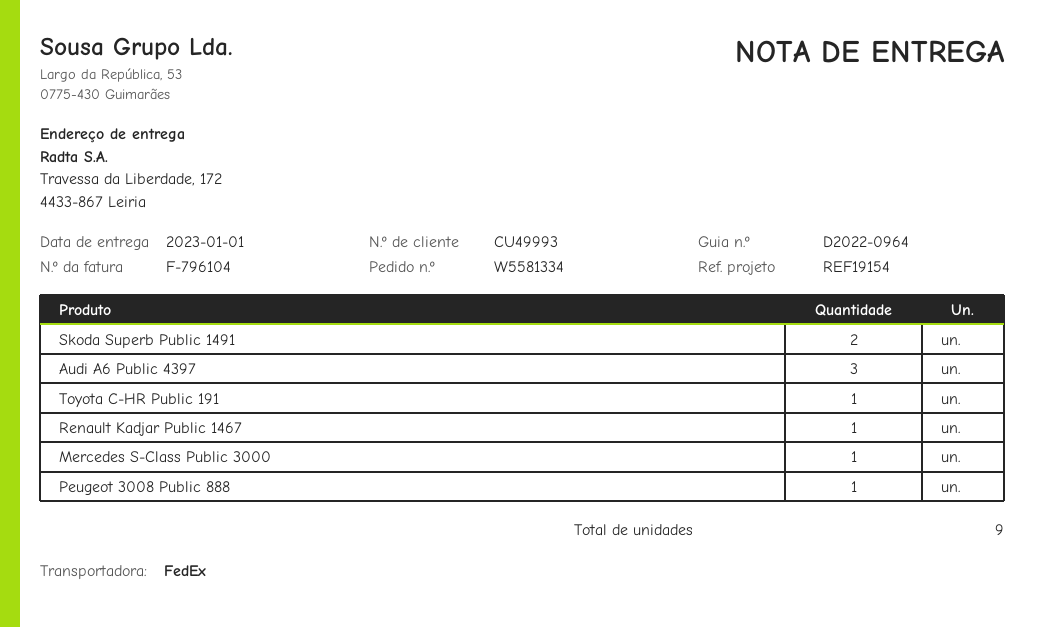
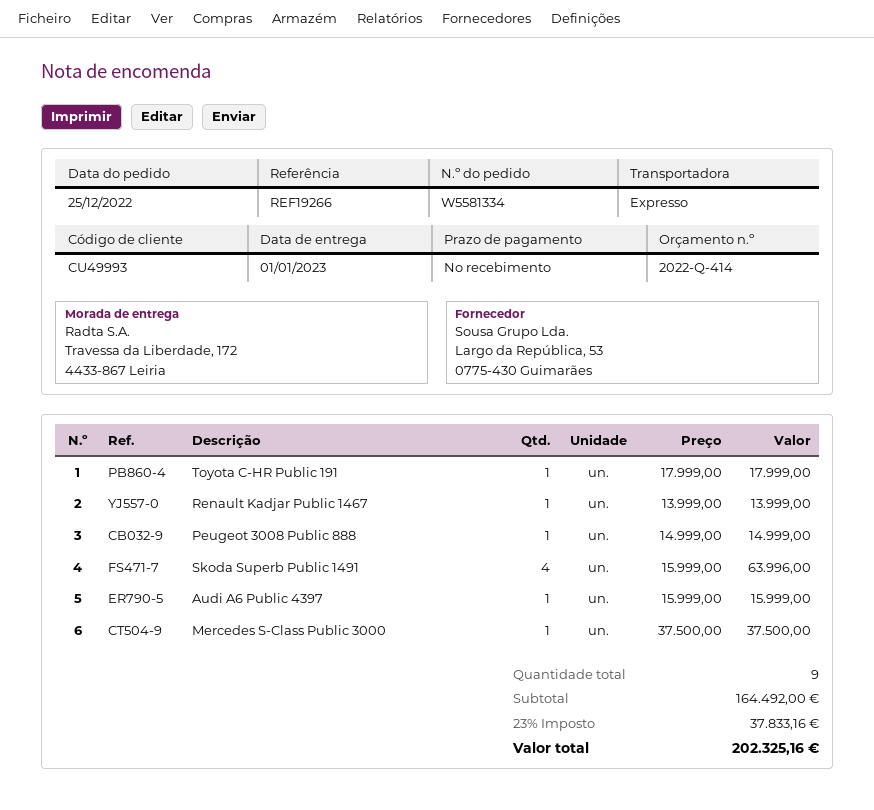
reference: REF19154 -> REF19266
shipping method: FedEx -> express
Skoda Superb Public 1491: 2 -> 4
Audi A6 Public 4397: 3 -> 1

